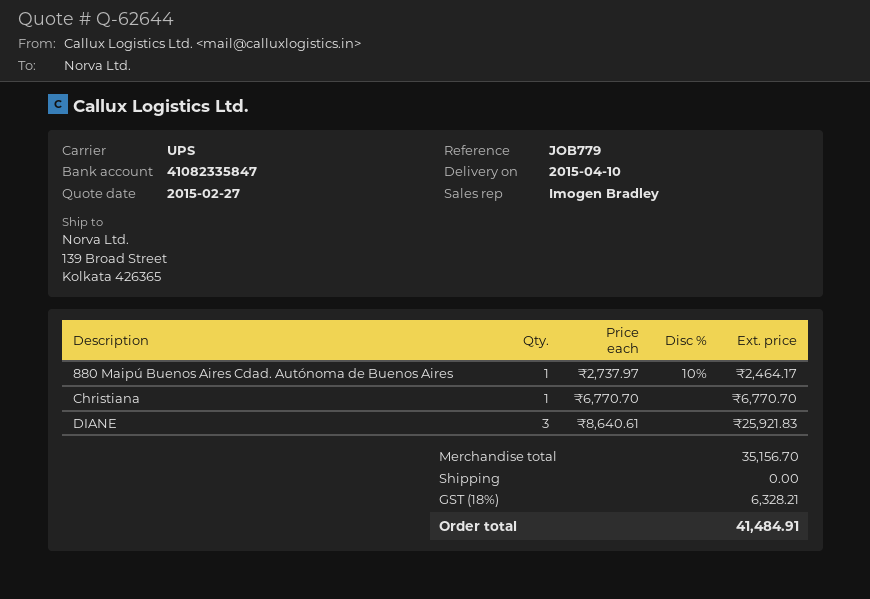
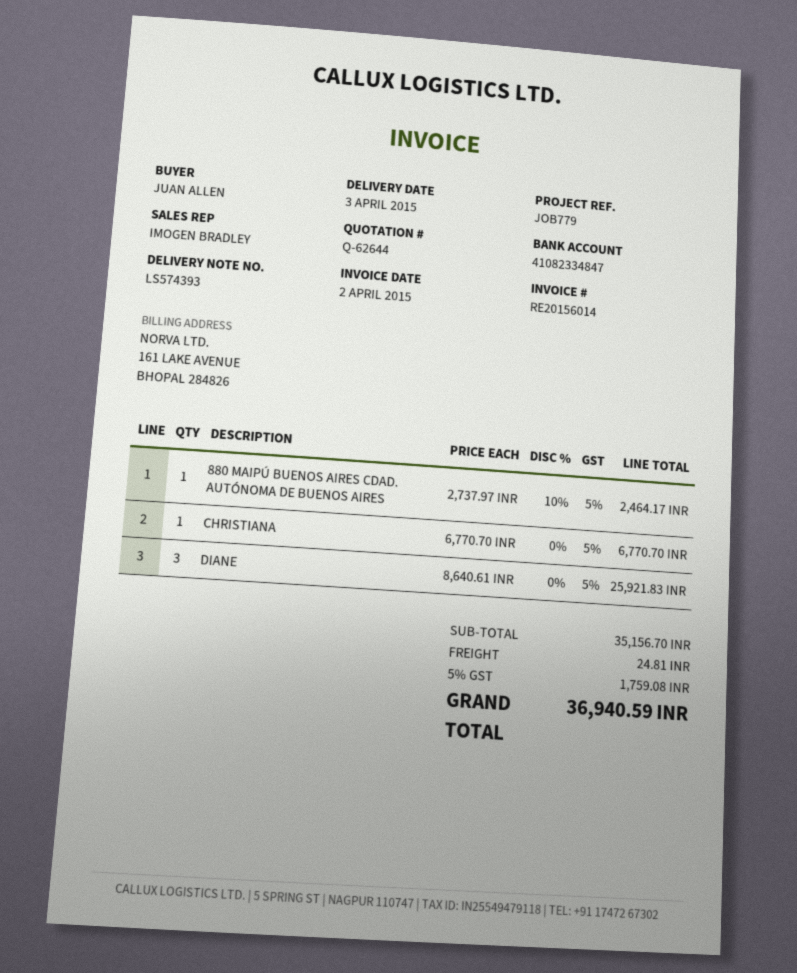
delivery date: 2015-04-10 -> 2015-04-03
bank account: 41082335847 -> 41082334847
shipping: 0.00 -> 24.81
tax: 18% = 6328.21 -> 5% = 1759.08
total: 41484.91 -> 36940.59

